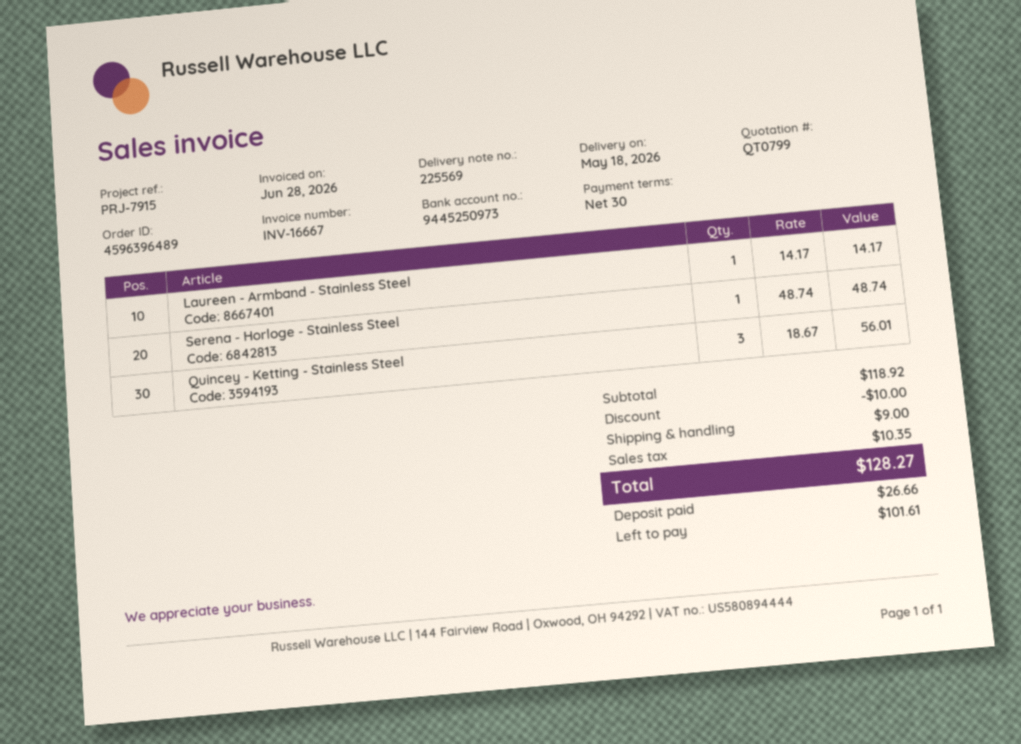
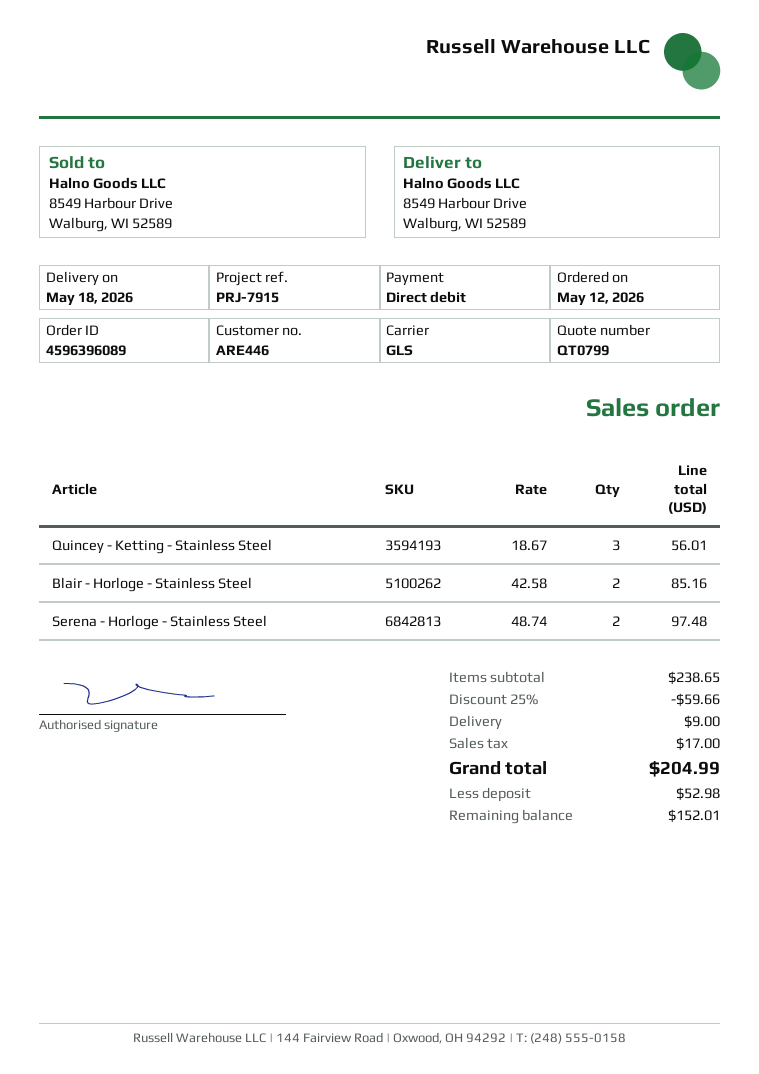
order number: 4596396489 -> 4596396089
Laureen - Armband - Stainless Steel: 1 x 14.17 = 14.17 -> none
Serena - Horloge - Stainless Steel: 1 x 48.74 = 48.74 -> 2 x 48.74 = 97.48
Blair - Horloge - Stainless Steel: none -> 2 x 42.58 = 85.16
subtotal: 118.92 -> 238.65
discount: 10.00 -> 59.66
tax: 10.35 -> 17.00
total: 128.27 -> 204.99
deposit: 26.66 -> 52.98
balance: 101.61 -> 152.01

